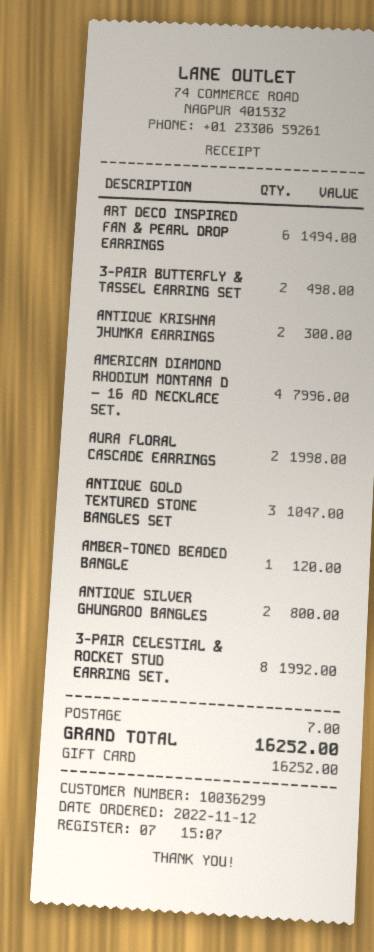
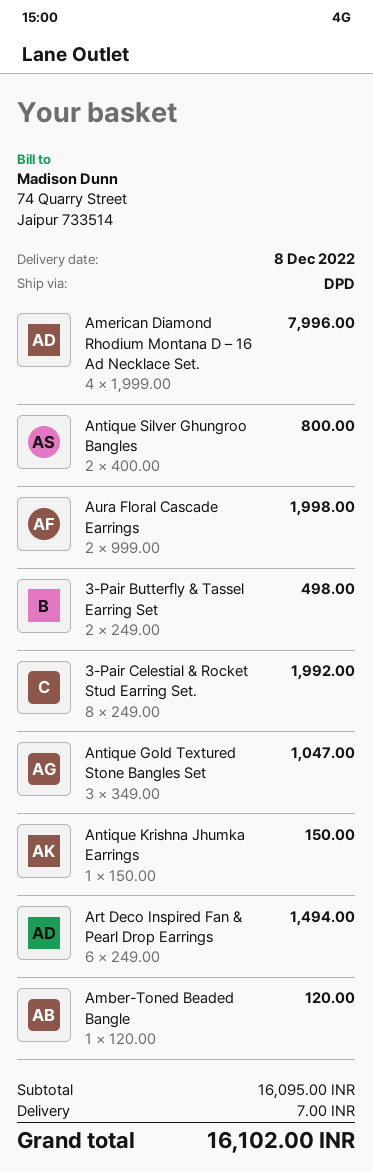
ANTIQUE KRISHNA JHUMKA EARRINGS: 2 for 300.00 -> 1 for 150.00
total: 16252.00 -> 16102.00

